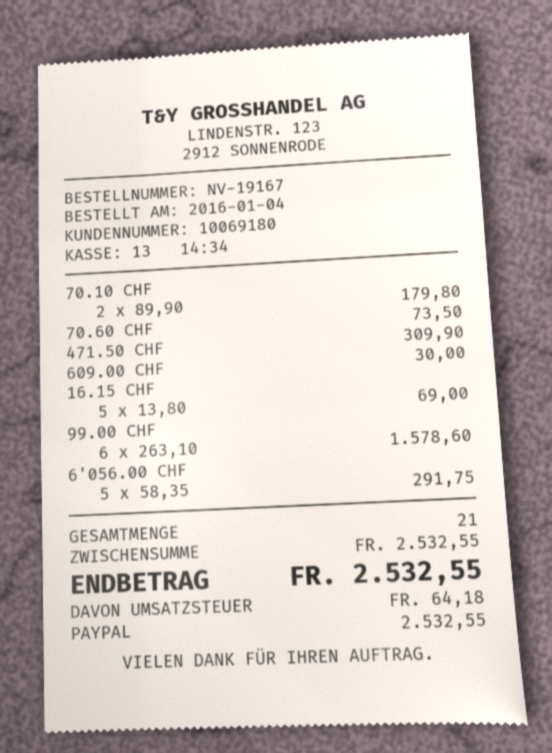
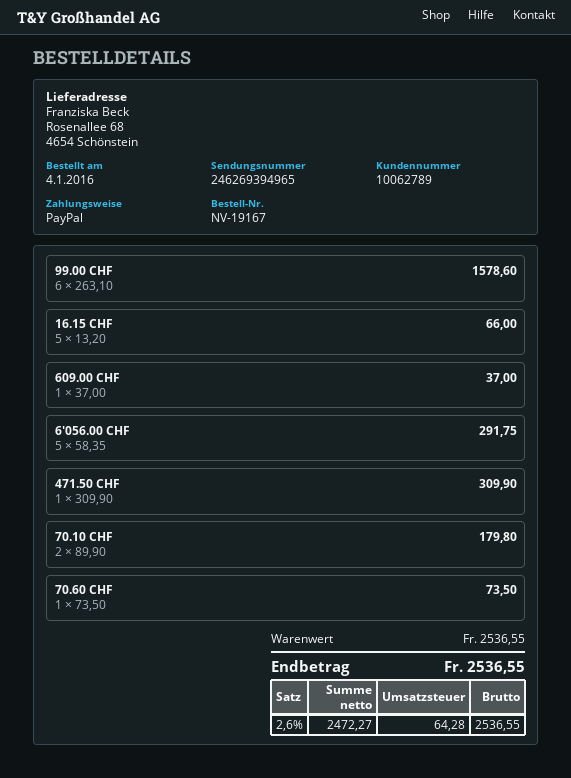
customer number: 10069180 -> 10062789
609.00 CHF: 1 x 30.00 = 30.00 -> 1 x 37.00 = 37.00
16.15 CHF: 5 x 13.80 = 69.00 -> 5 x 13.20 = 66.00
subtotal: 2532.55 -> 2536.55
tax: 64.18 -> 64.28
total: 2532.55 -> 2536.55

